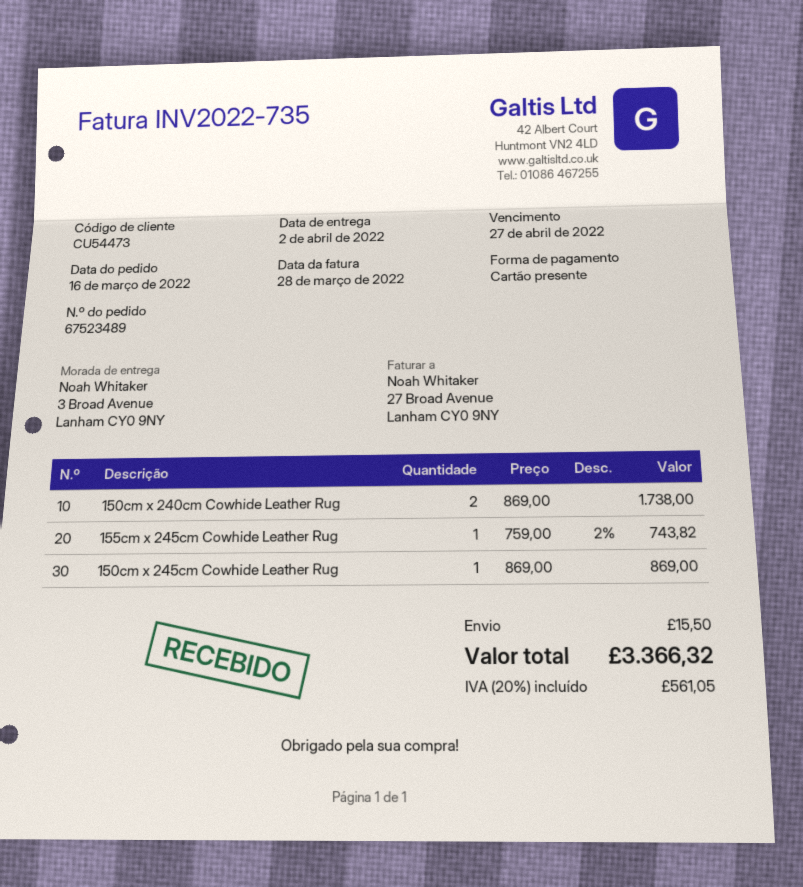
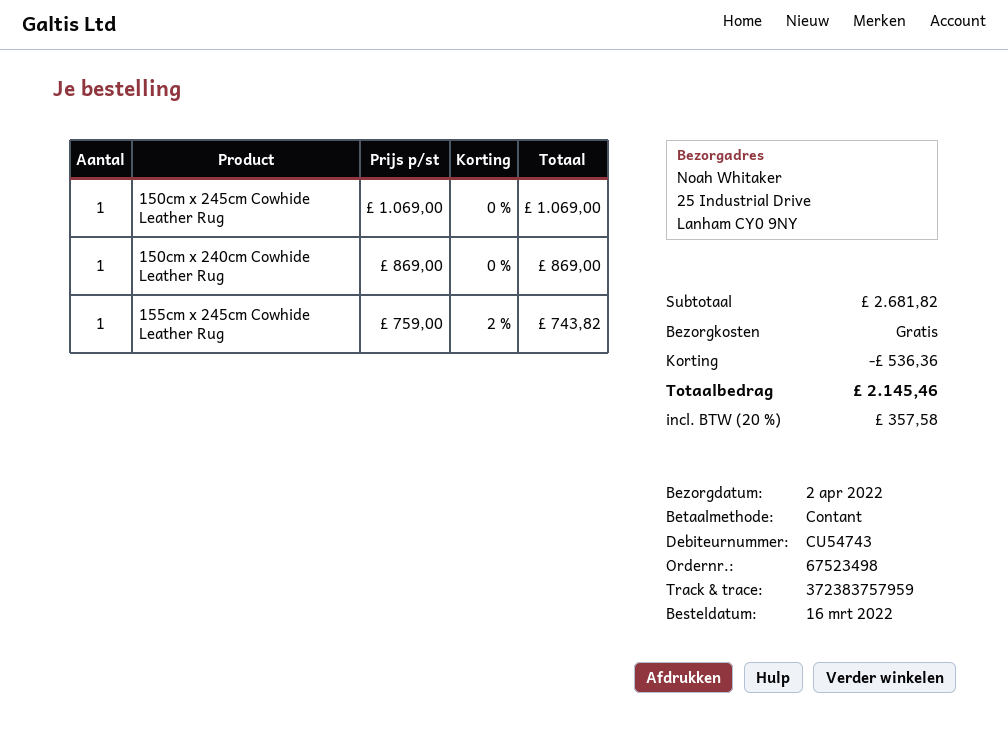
order number: 67523489 -> 67523498
customer number: CU54473 -> CU54743
payment method: gift card -> cash
ship to: 3 Broad Avenue, Lanham CY0 9NY -> 25 Industrial Drive, Lanham CY0 9NY
150cm x 240cm Cowhide Leather Rug: 2 x 869.00 = 1738.00 -> 1 x 869.00 = 869.00
150cm x 245cm Cowhide Leather Rug: 1 x 869.00 = 869.00 -> 1 x 1069.00 = 1069.00
discount: none -> 536.36
shipping: 15.50 -> 0.00
tax: 20% = 561.05 -> 20% = 357.58
total: 3366.32 -> 2145.46

